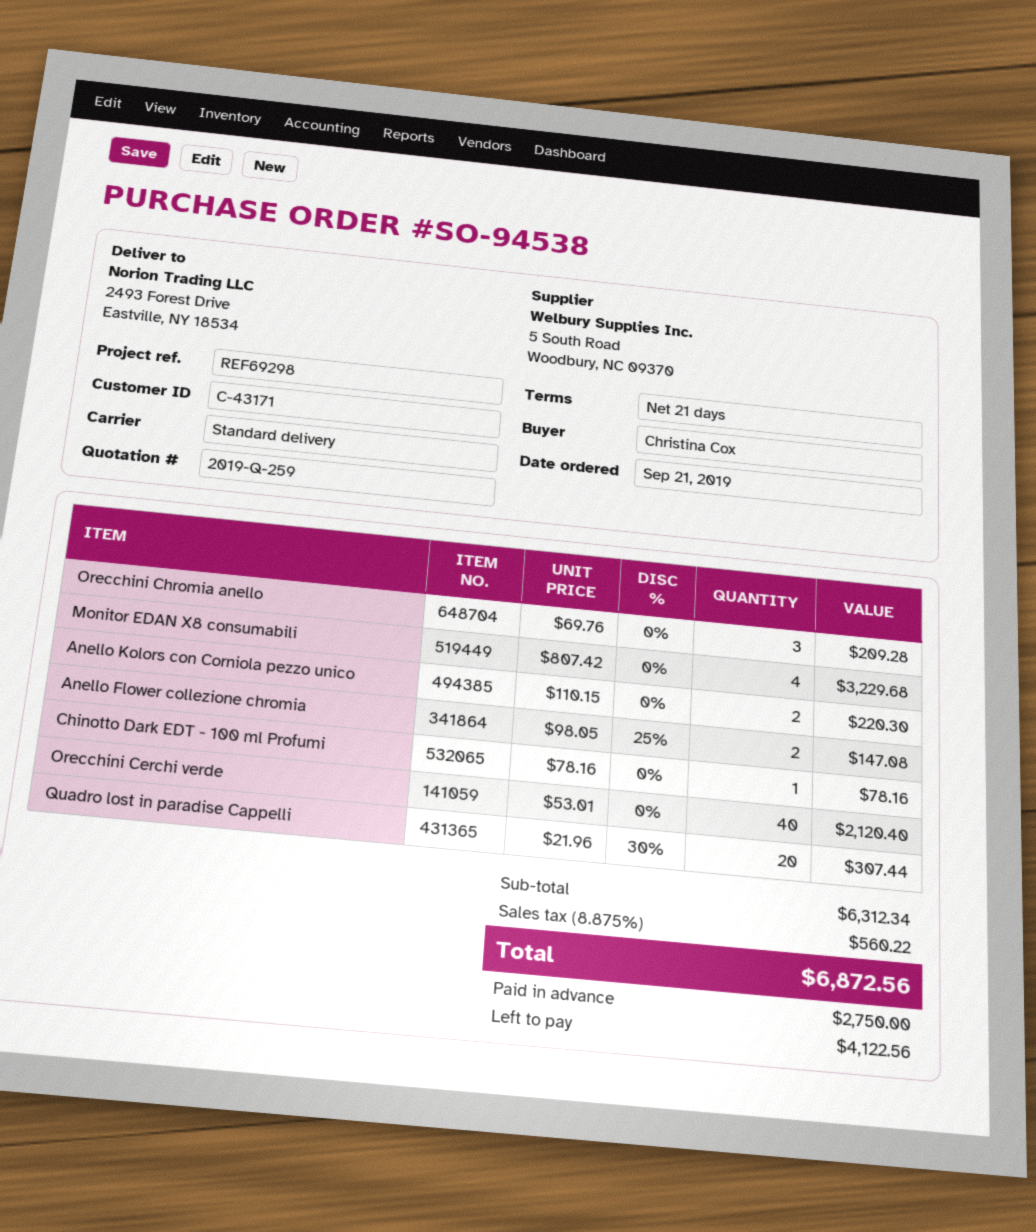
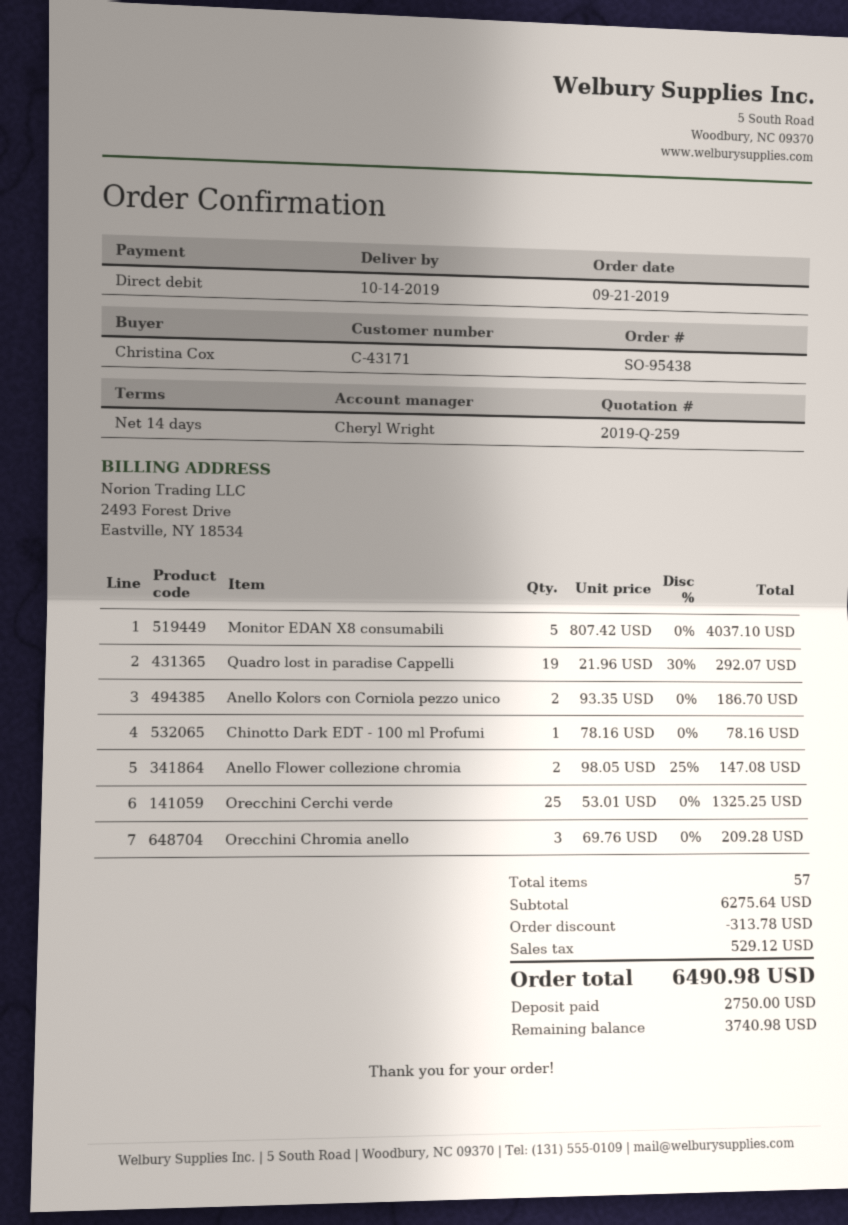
order number: SO-94538 -> SO-95438
payment terms: 21 days -> 14 days
Monitor EDAN X8 consumabili: 4 x 807.42 = 3229.68 -> 5 x 807.42 = 4037.10
Anello Kolors con Corniola pezzo unico: 2 x 110.15 = 220.30 -> 2 x 93.35 = 186.70
Orecchini Cerchi verde: 40 x 53.01 = 2120.40 -> 25 x 53.01 = 1325.25
Quadro lost in paradise Cappelli: 20 x 21.96 - 30% = 307.44 -> 19 x 21.96 - 30% = 292.07
subtotal: 6312.34 -> 6275.64
discount: none -> 313.78
tax: 560.22 -> 529.12
total: 6872.56 -> 6490.98
balance: 4122.56 -> 3740.98

